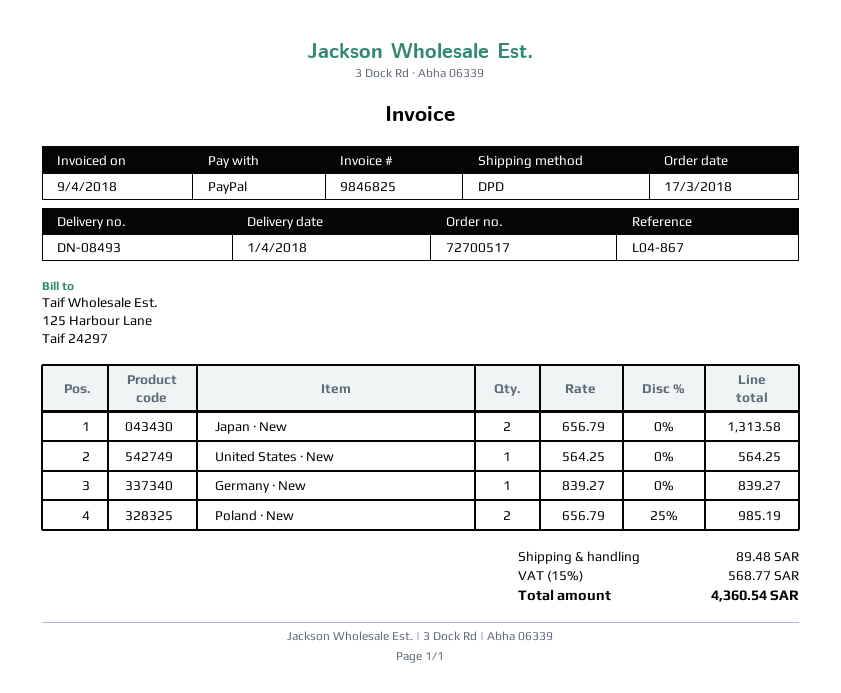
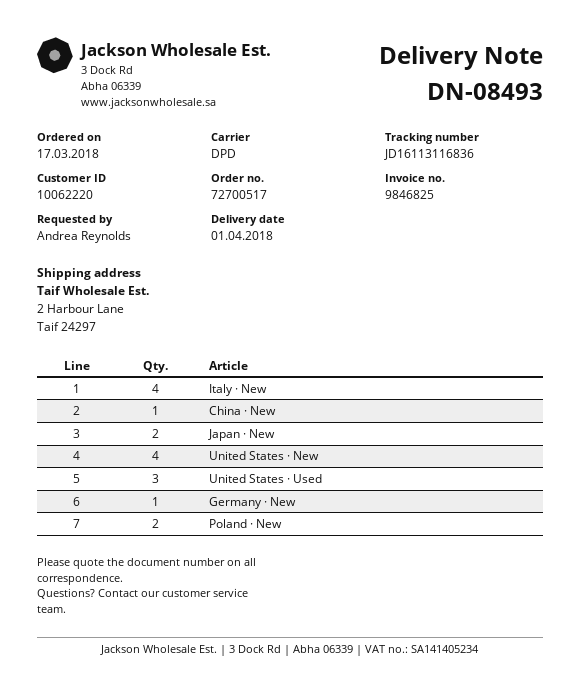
United States · New: 1 -> 4
Italy · New: none -> 4
China · New: none -> 1
United States · Used: none -> 3

